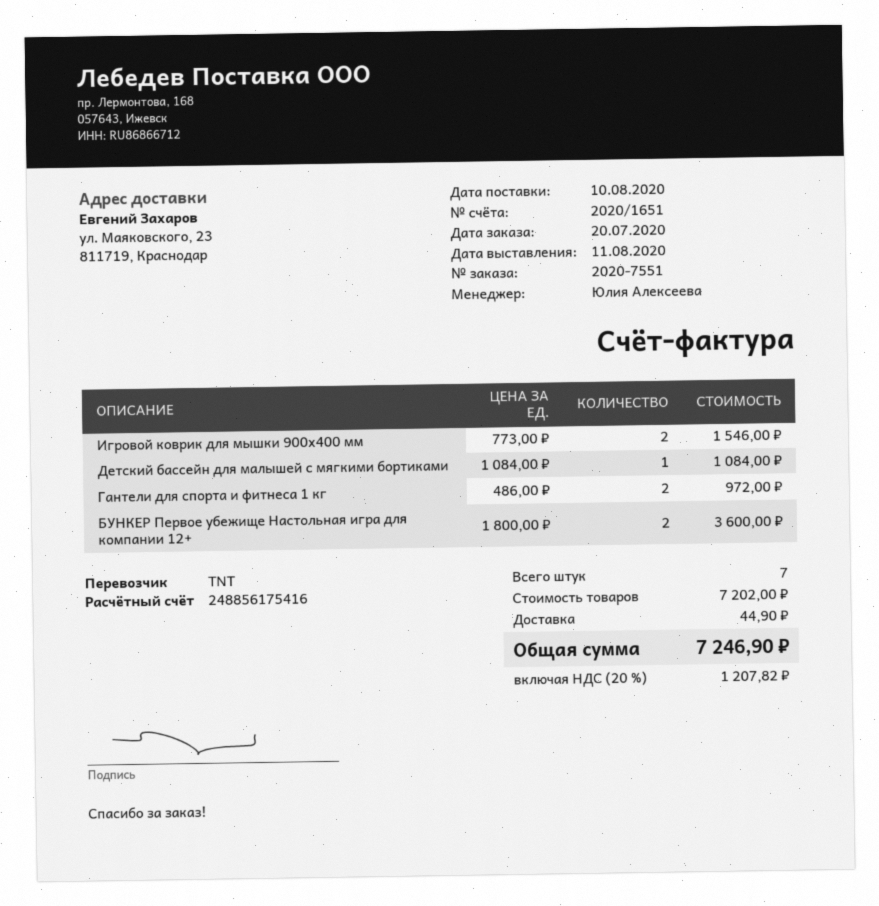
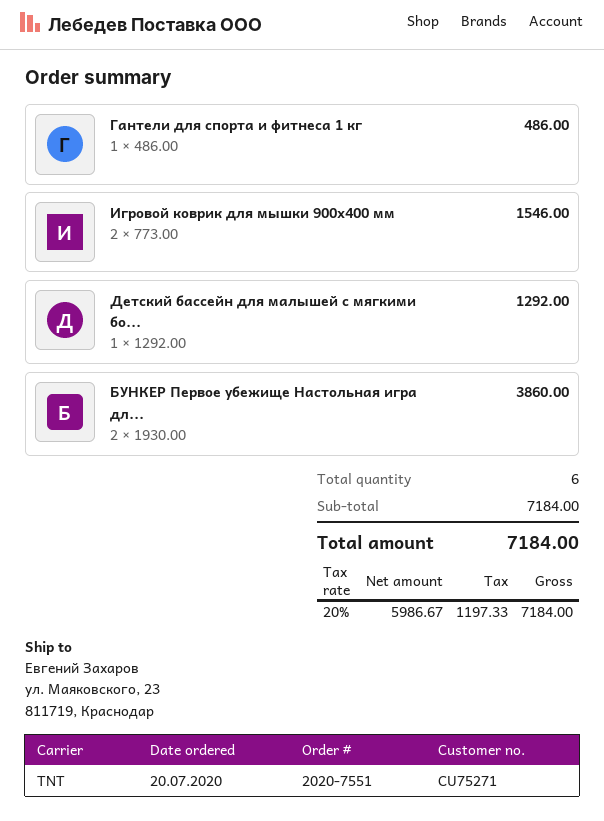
Детский бассейн для малышей с мягкими бортиками: 1 x 1084.00 = 1084.00 -> 1 x 1292.00 = 1292.00
Гантели для спорта и фитнеса 1 кг: 2 x 486.00 = 972.00 -> 1 x 486.00 = 486.00
БУНКЕР Первое убежище Настольная игра для компании 12+: 2 x 1800.00 = 3600.00 -> 2 x 1930.00 = 3860.00
total quantity: 7 -> 6
subtotal: 7202.00 -> 7184.00
shipping: 44.90 -> none
tax: 20% = 1207.82 -> 20% = 1197.33
total: 7246.90 -> 7184.00

